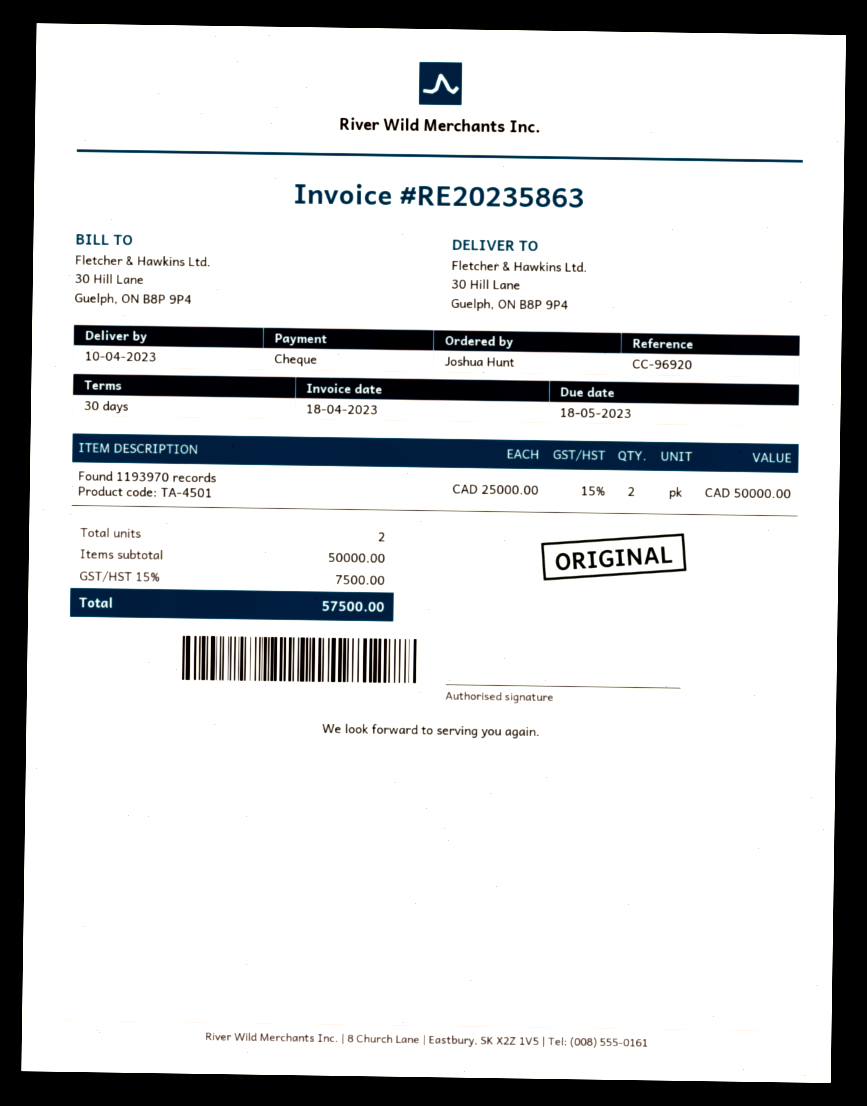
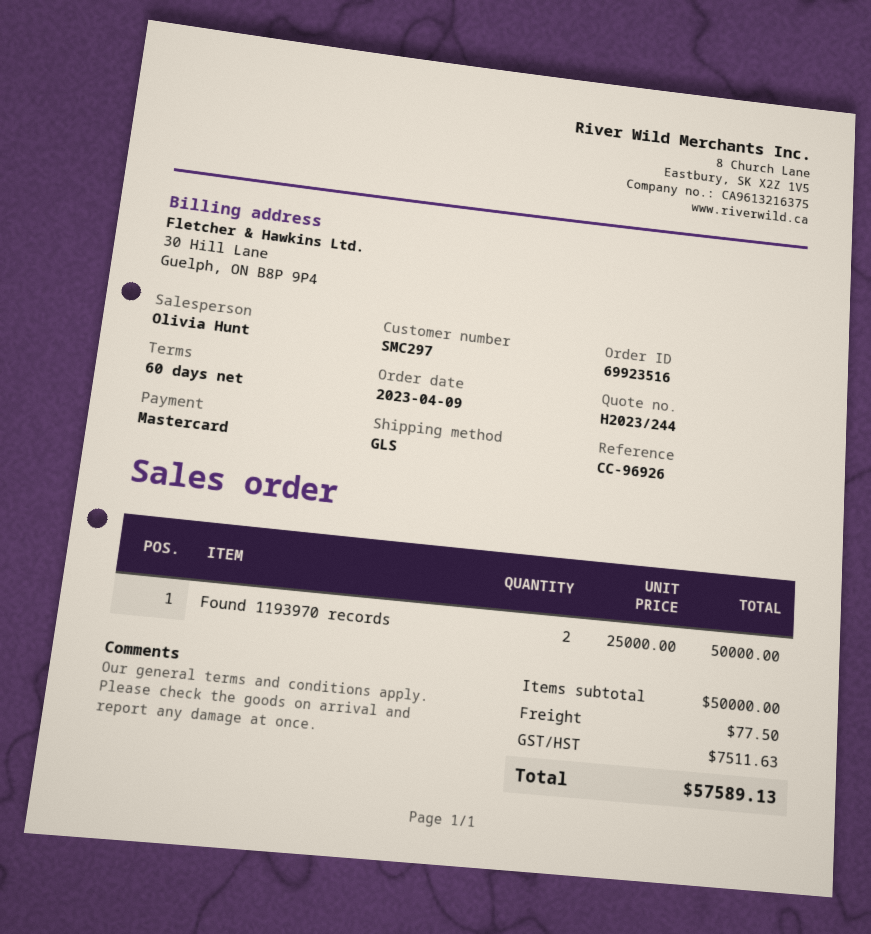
payment terms: 30 days -> 60 days
reference: CC-96920 -> CC-96926
payment method: cheque -> Mastercard
shipping: none -> 77.50
tax: 7500.00 -> 7511.63
total: 57500.00 -> 57589.13

